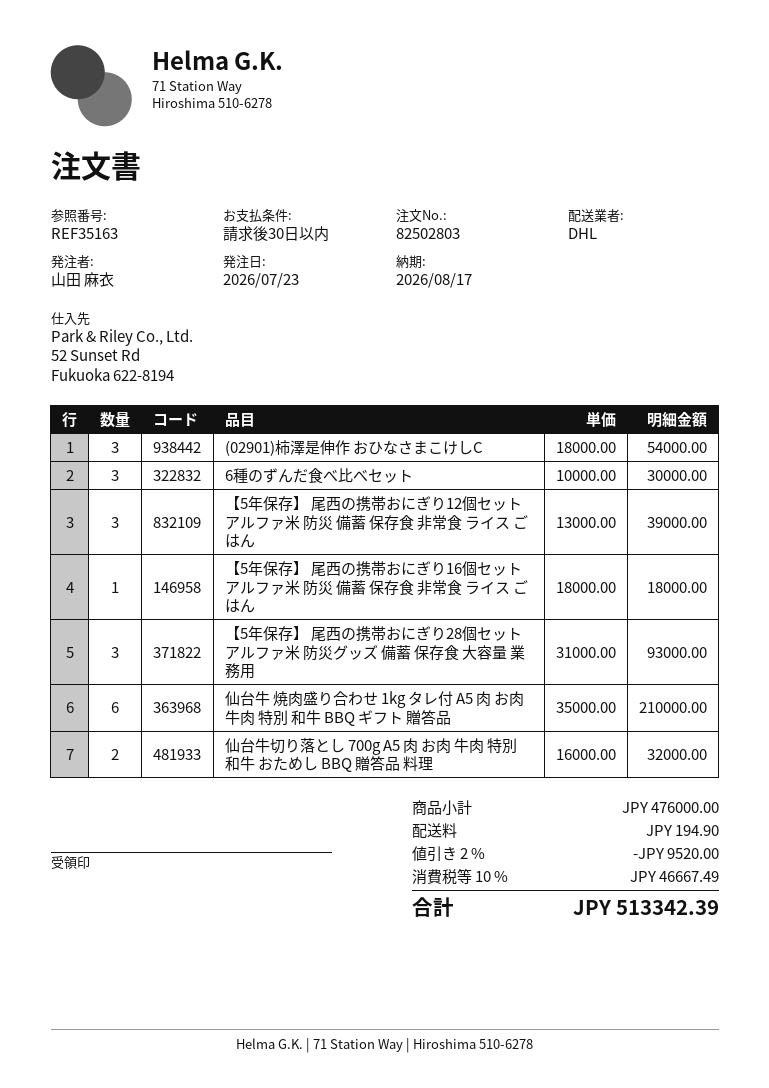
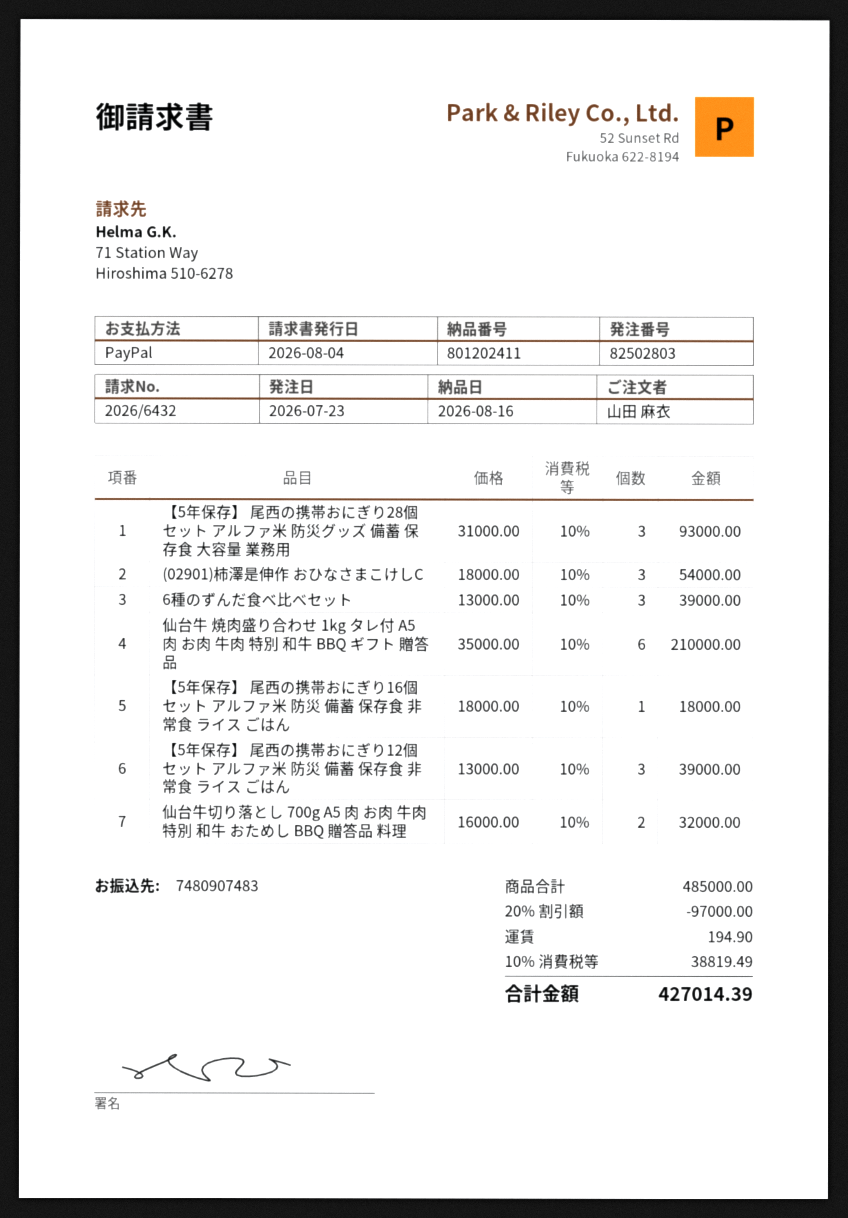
delivery date: 2026-08-17 -> 2026-08-16
6種のずんだ食べ比べセット: 3 x 10000.00 = 30000.00 -> 3 x 13000.00 = 39000.00
subtotal: 476000.00 -> 485000.00
discount: 2% = 9520.00 -> 20% = 97000.00
tax: 10% = 46667.49 -> 10% = 38819.49
total: 513342.39 -> 427014.39

